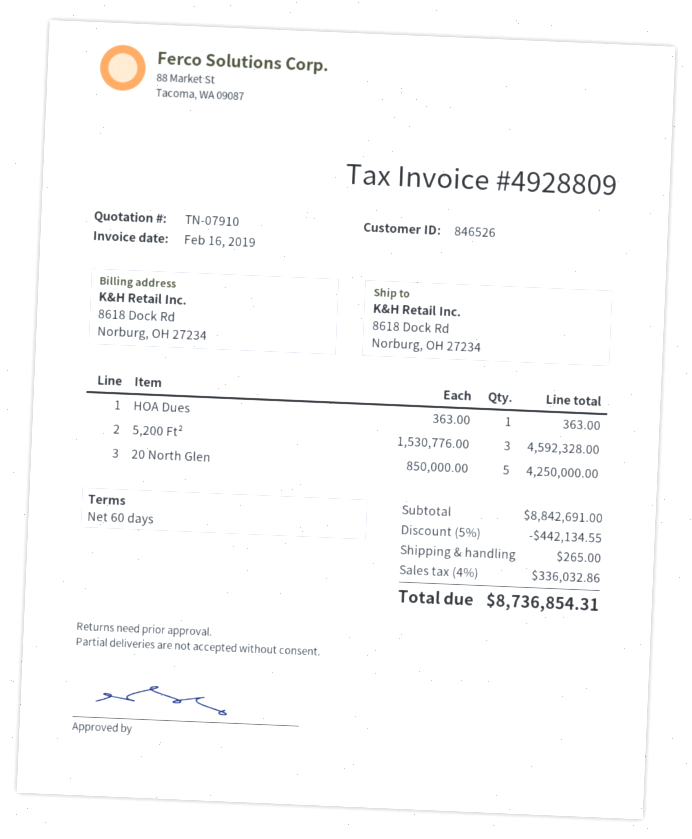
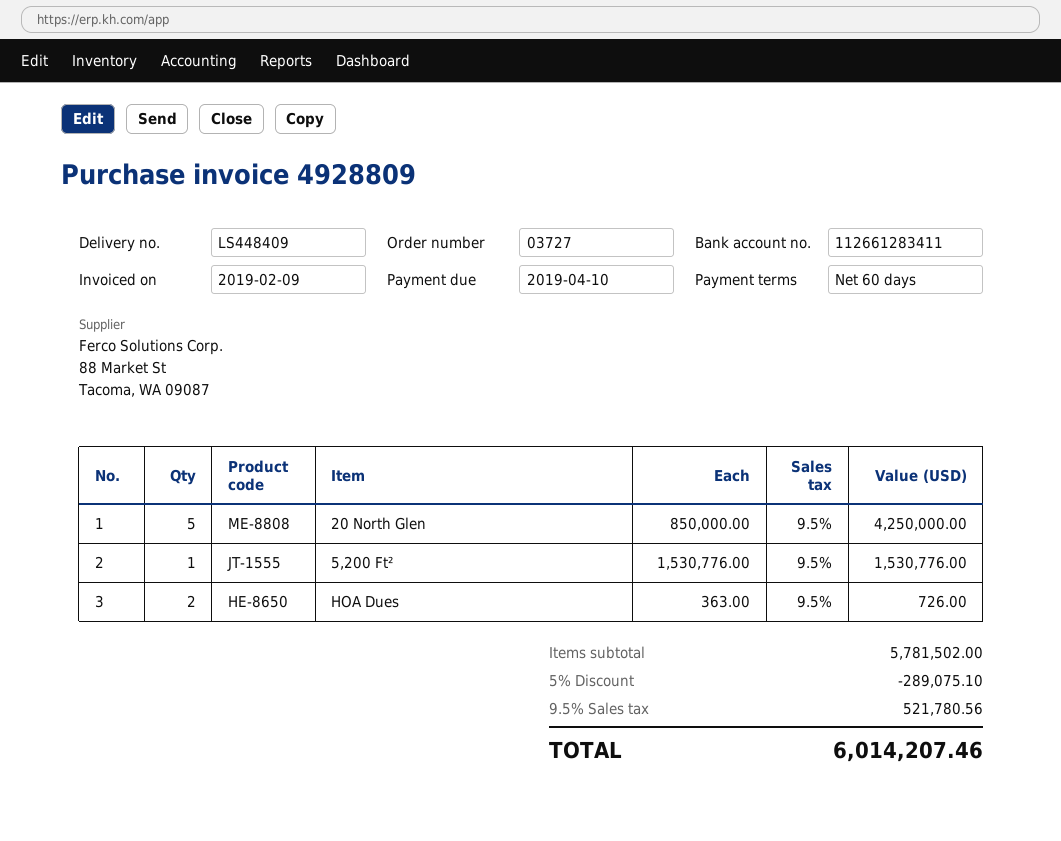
invoice date: 2019-02-16 -> 2019-02-09
HOA Dues: 1 x 363.00 = 363.00 -> 2 x 363.00 = 726.00
5,200 Ft²: 3 x 1530776.00 = 4592328.00 -> 1 x 1530776.00 = 1530776.00
subtotal: 8842691.00 -> 5781502.00
discount: 5% = 442134.55 -> 5% = 289075.10
shipping: 265.00 -> none
tax: 4% = 336032.86 -> 9.5% = 521780.56
total: 8736854.31 -> 6014207.46

